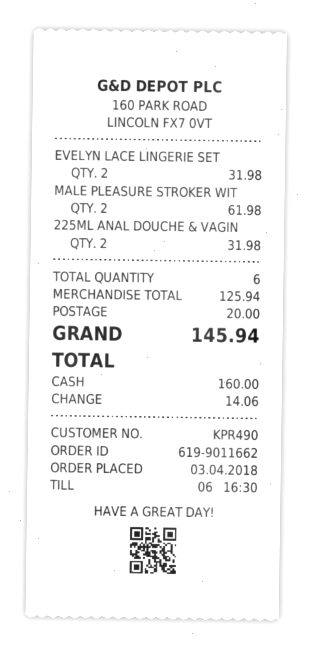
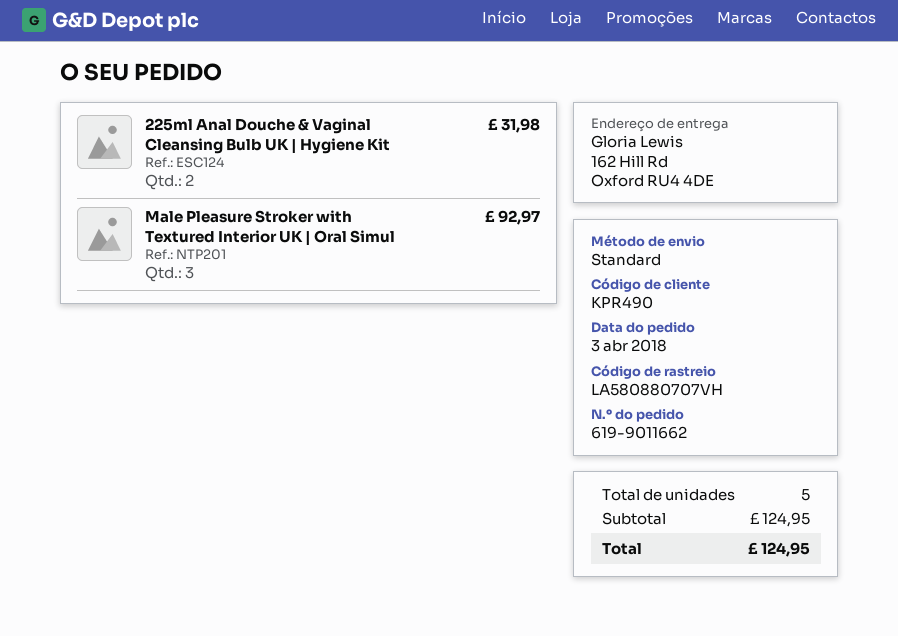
EVELYN LACE LINGERIE SET: 2 for 31.98 -> none
MALE PLEASURE STROKER WIT: 2 for 61.98 -> 3 for 92.97
total quantity: 6 -> 5
subtotal: 125.94 -> 124.95
shipping: 20.00 -> none
total: 145.94 -> 124.95

